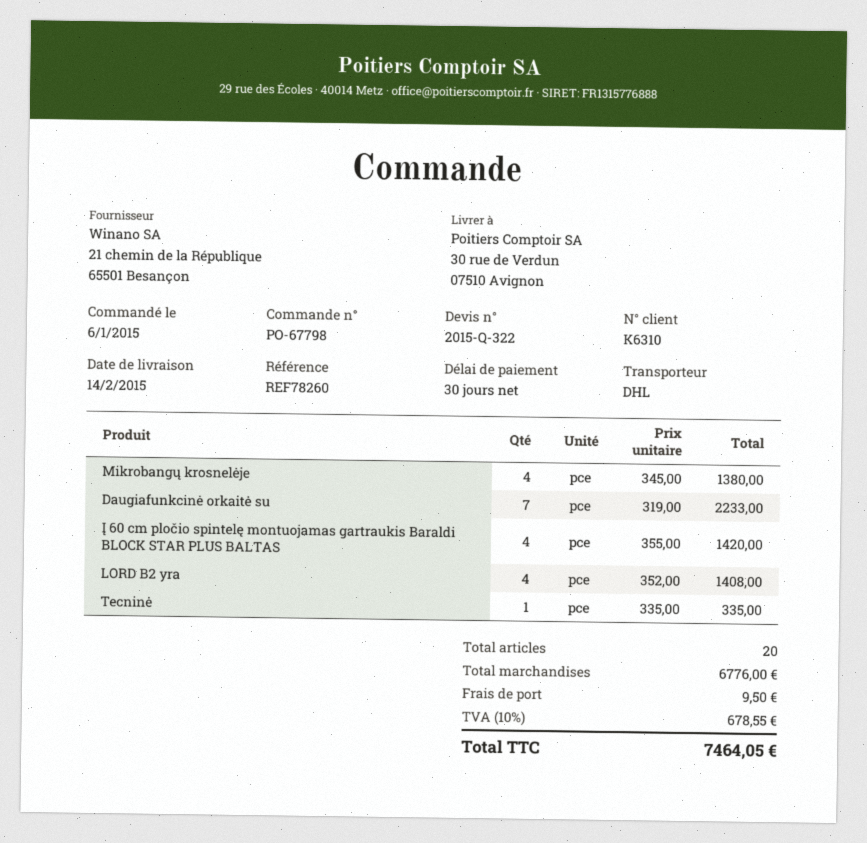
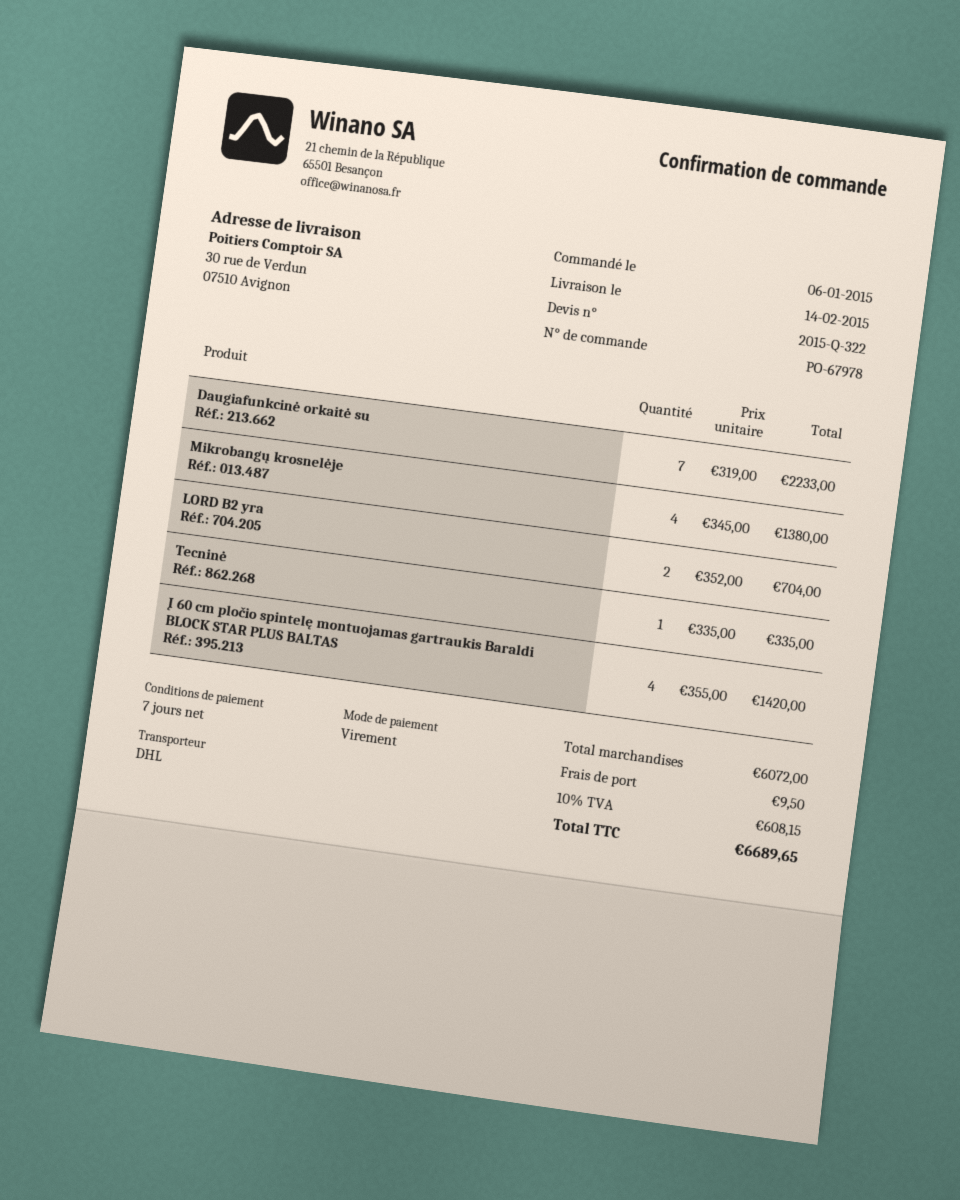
order number: PO-67798 -> PO-67978
payment terms: 30 days -> 7 days
LORD B2 yra: 4 x 352.00 = 1408.00 -> 2 x 352.00 = 704.00
subtotal: 6776.00 -> 6072.00
tax: 10% = 678.55 -> 10% = 608.15
total: 7464.05 -> 6689.65

